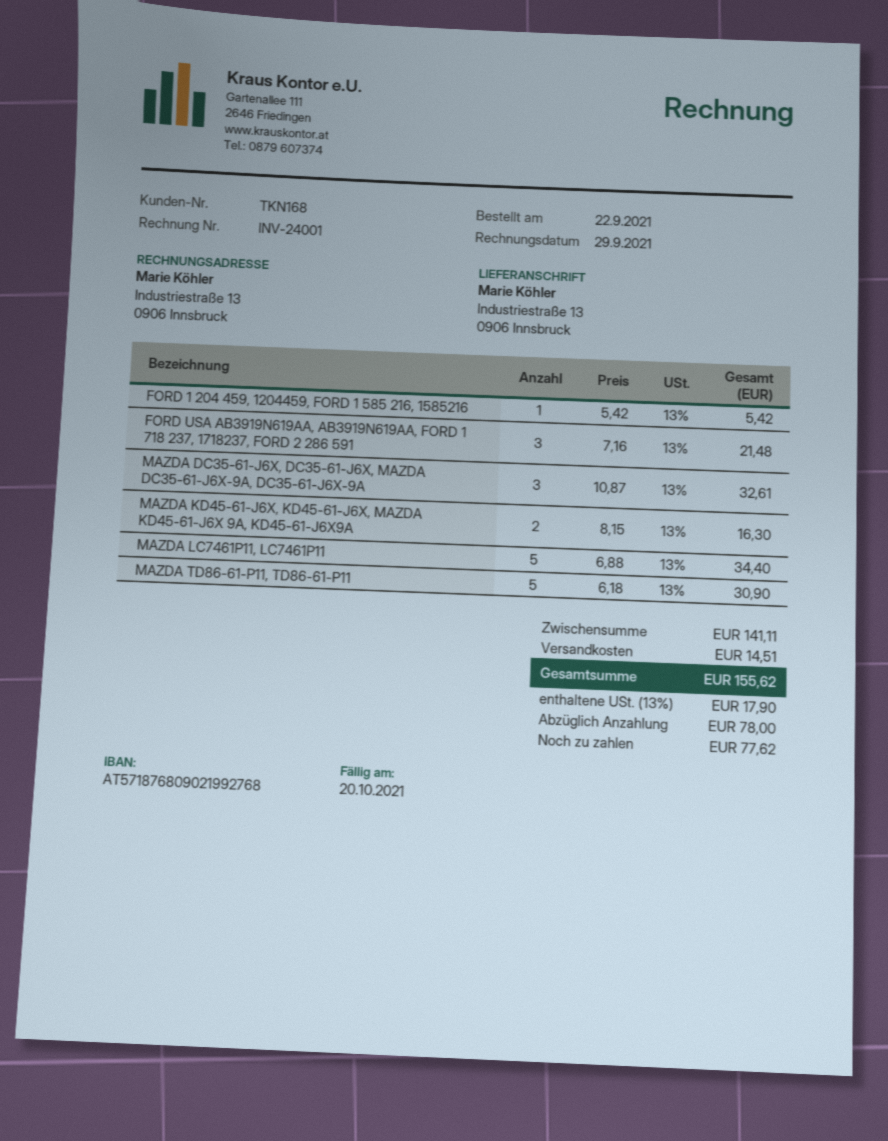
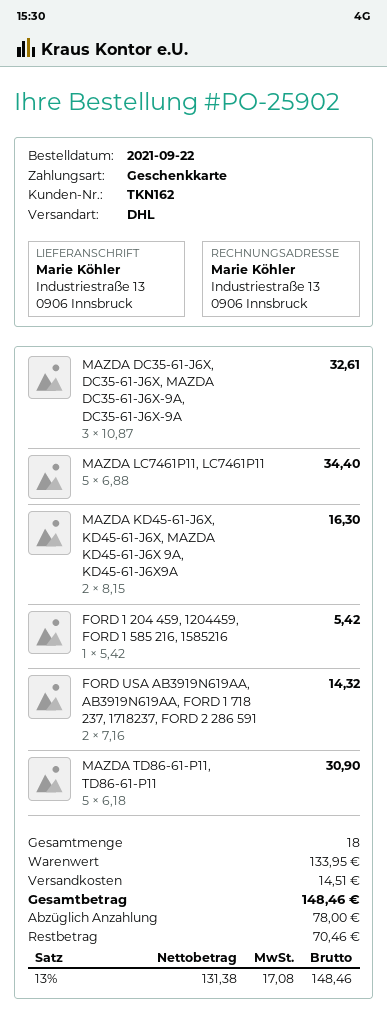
customer number: TKN168 -> TKN162
FORD USA AB3919N619AA, AB3919N619AA, FORD 1 718 237, 1718237, FORD 2 286 591: 3 x 7.16 = 21.48 -> 2 x 7.16 = 14.32
subtotal: 141.11 -> 133.95
tax: 13% = 17.90 -> 13% = 17.08
total: 155.62 -> 148.46
balance: 77.62 -> 70.46

